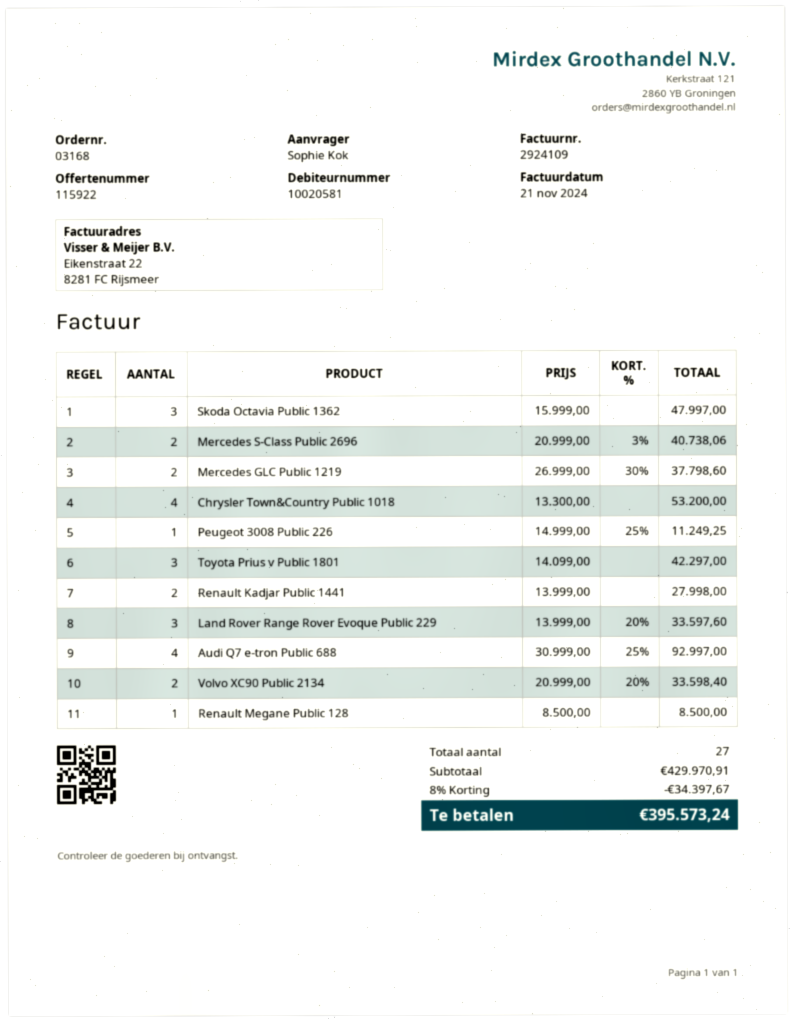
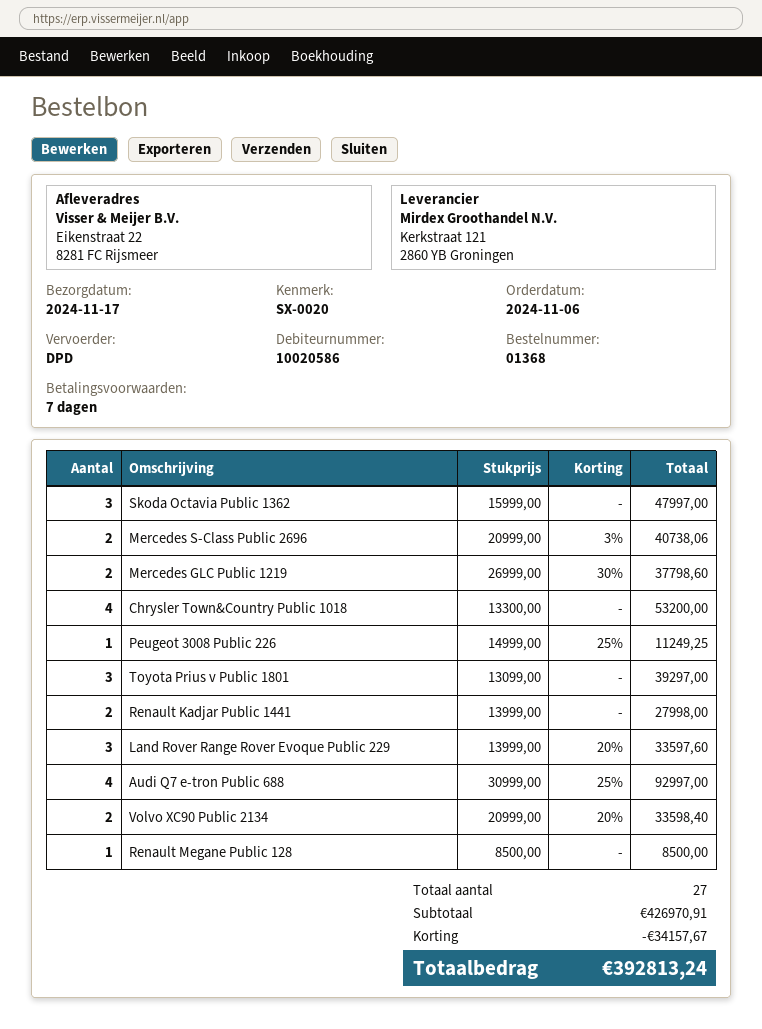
order number: 03168 -> 01368
customer number: 10020581 -> 10020586
Toyota Prius v Public 1801: 3 x 14099.00 = 42297.00 -> 3 x 13099.00 = 39297.00
subtotal: 429970.91 -> 426970.91
discount: 34397.67 -> 34157.67
total: 395573.24 -> 392813.24

